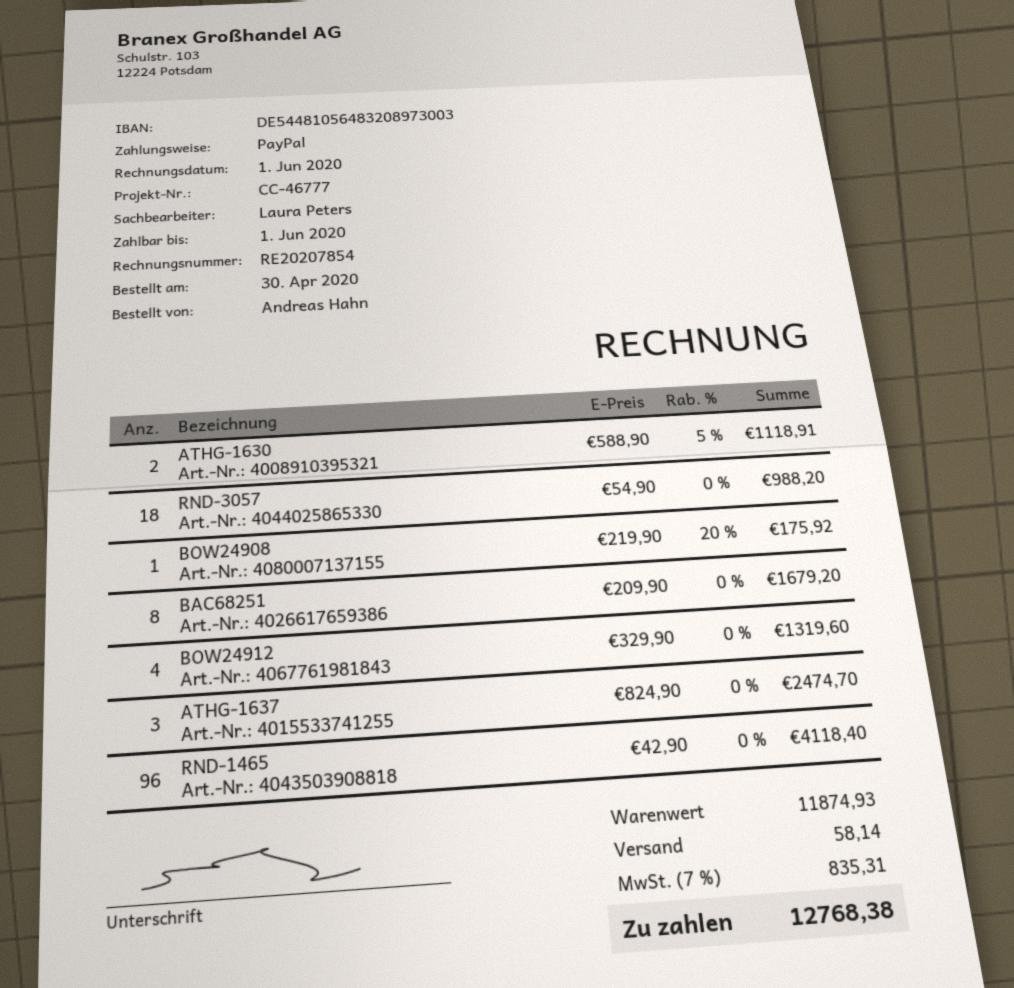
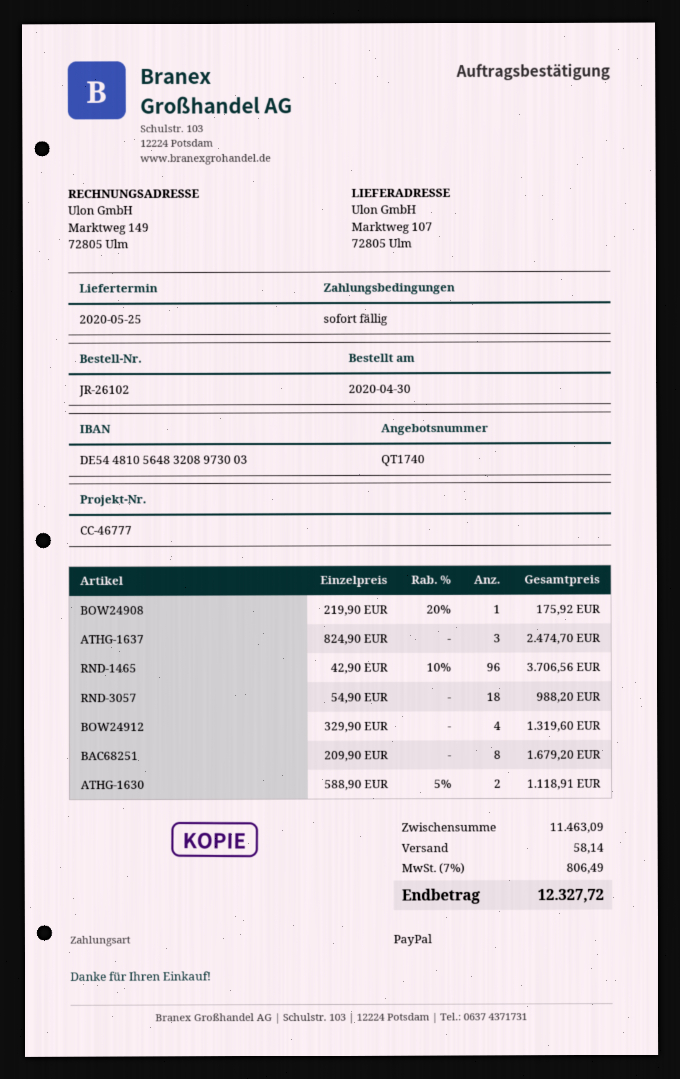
RND-1465: 96 x 42.90 = 4118.40 -> 96 x 42.90 - 10% = 3706.56
subtotal: 11874.93 -> 11463.09
tax: 7% = 835.31 -> 7% = 806.49
total: 12768.38 -> 12327.72

